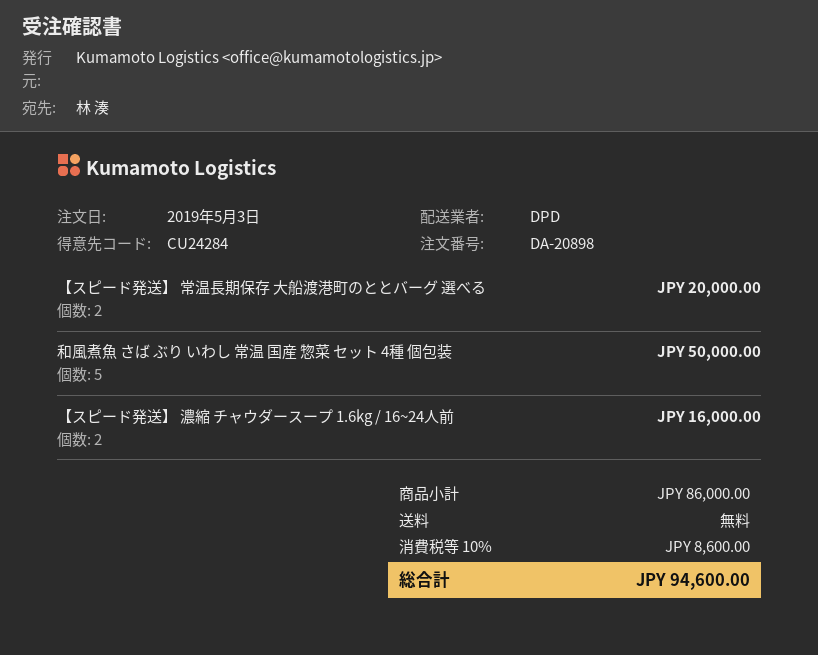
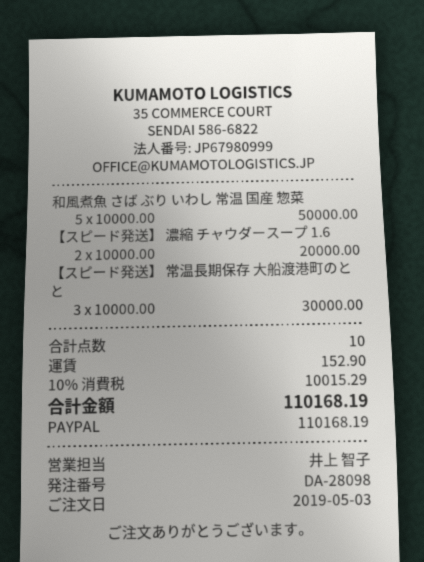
order number: DA-20898 -> DA-28098
【スピード発送】 常温長期保存 大船渡港町のととバーグ 選べる: 2 for 20000.00 -> 3 for 30000.00
【スピード発送】 濃縮 チャウダースープ 1.6kg / 16~24人前: 2 for 16000.00 -> 2 for 20000.00
shipping: 0.00 -> 152.90
tax: 10% = 8600.00 -> 10% = 10015.29
total: 94600.00 -> 110168.19

